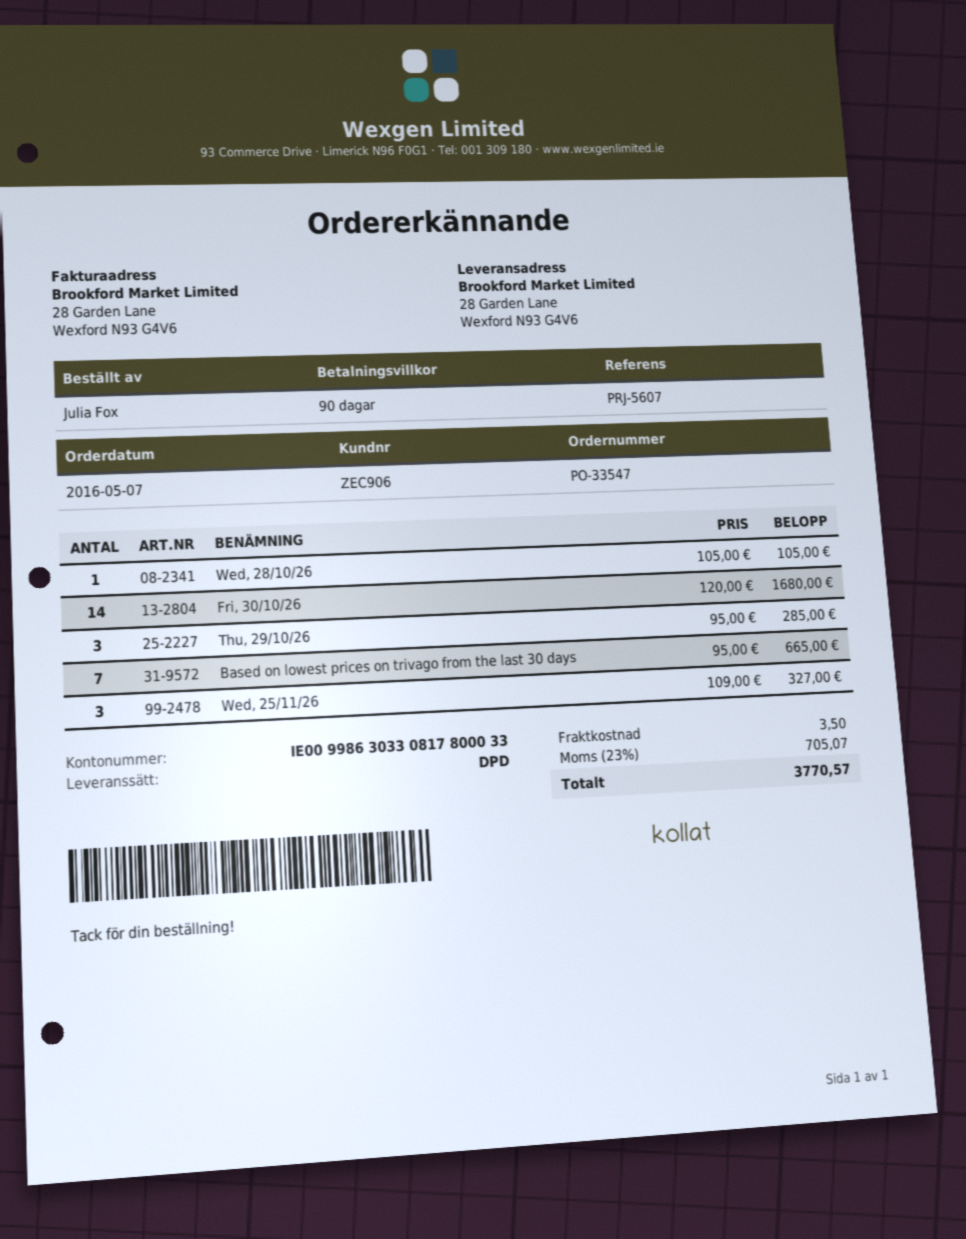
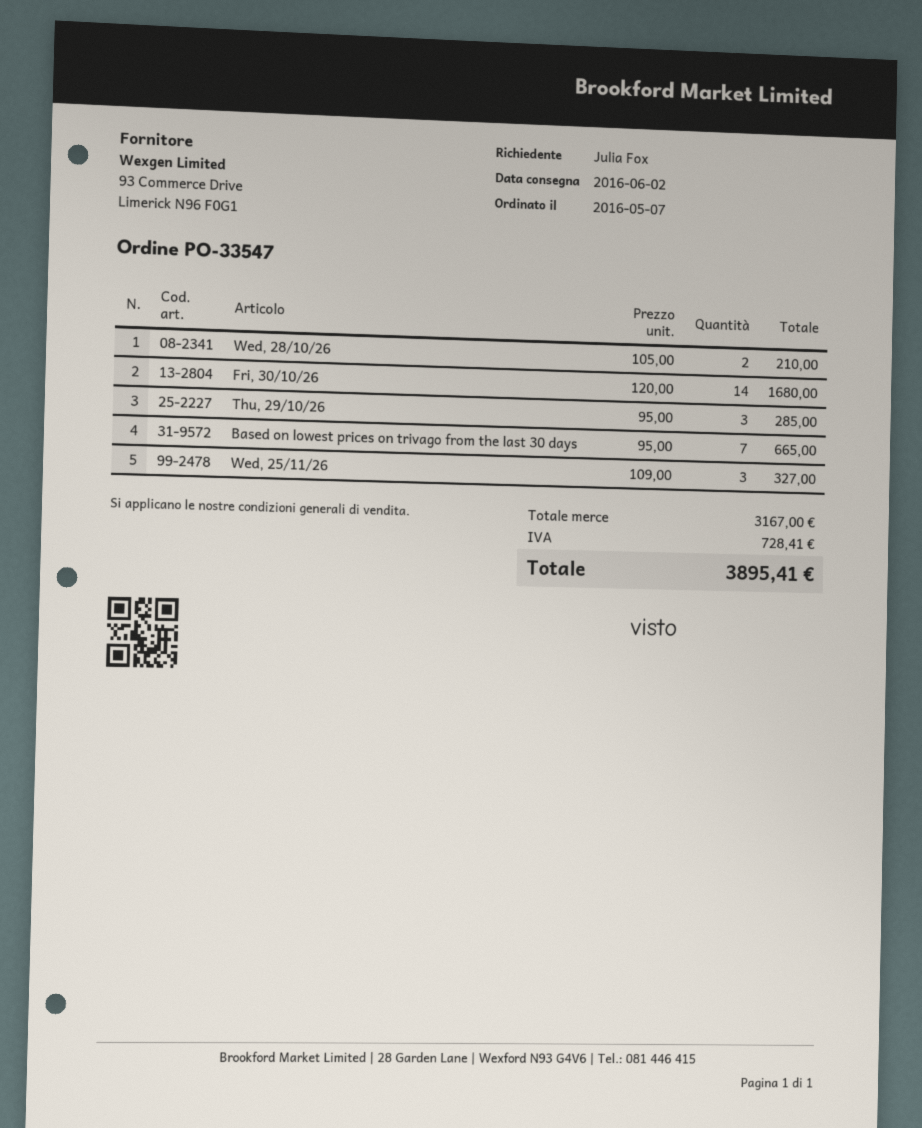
Wed, 28/10/26: 1 x 105.00 = 105.00 -> 2 x 105.00 = 210.00
shipping: 3.50 -> none
tax: 705.07 -> 728.41
total: 3770.57 -> 3895.41

